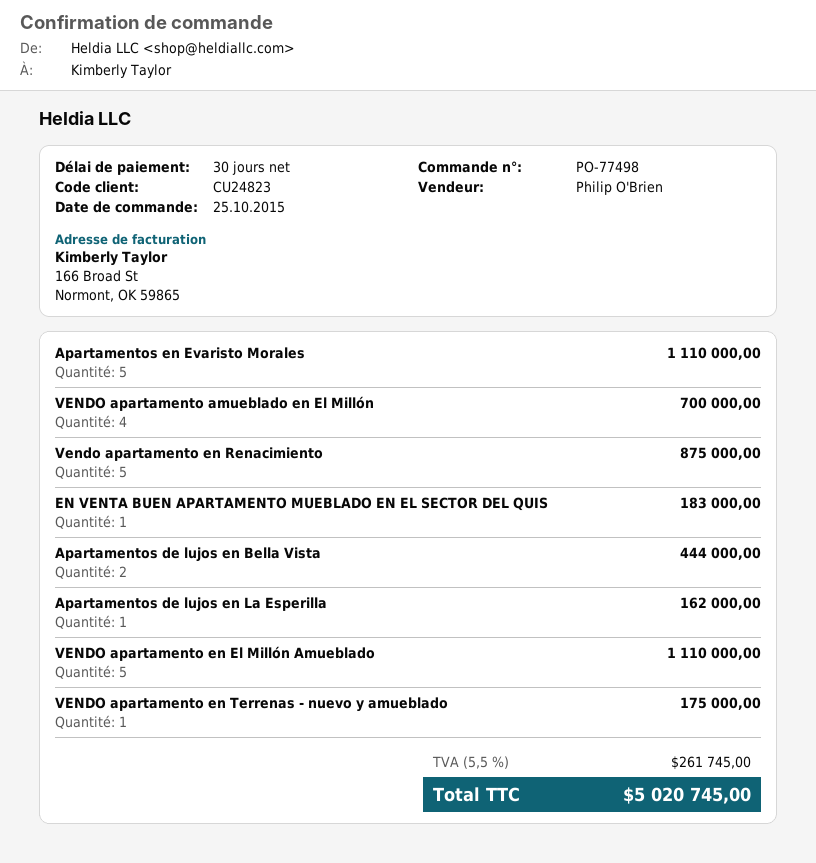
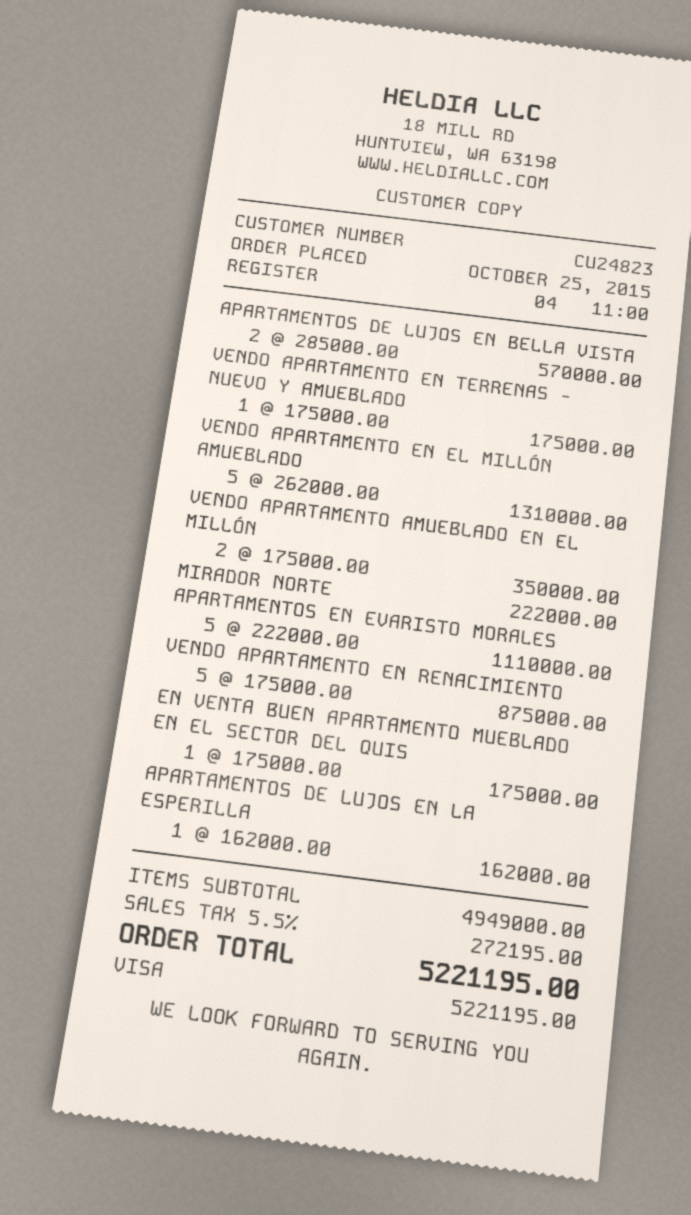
VENDO apartamento amueblado en El Millón: 4 for 700000.00 -> 2 for 350000.00
EN VENTA BUEN APARTAMENTO MUEBLADO EN EL SECTOR DEL QUIS: 1 for 183000.00 -> 1 for 175000.00
Apartamentos de lujos en Bella Vista: 2 for 444000.00 -> 2 for 570000.00
VENDO apartamento en El Millón Amueblado: 5 for 1110000.00 -> 5 for 1310000.00
MIRADOR NORTE: none -> 1 for 222000.00
tax: 5.5% = 261745.00 -> 5.5% = 272195.00
total: 5020745.00 -> 5221195.00

